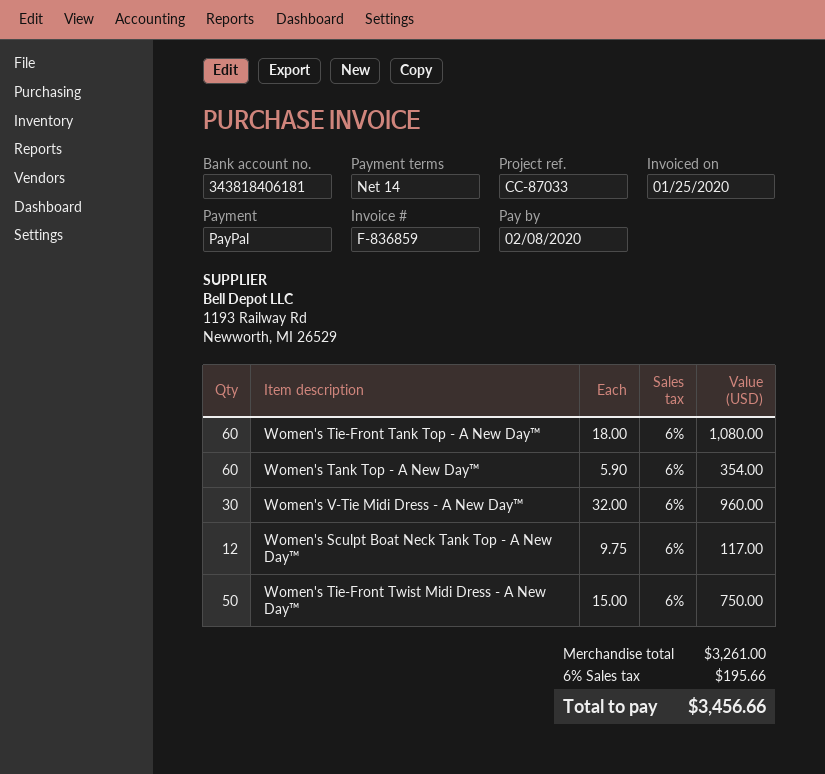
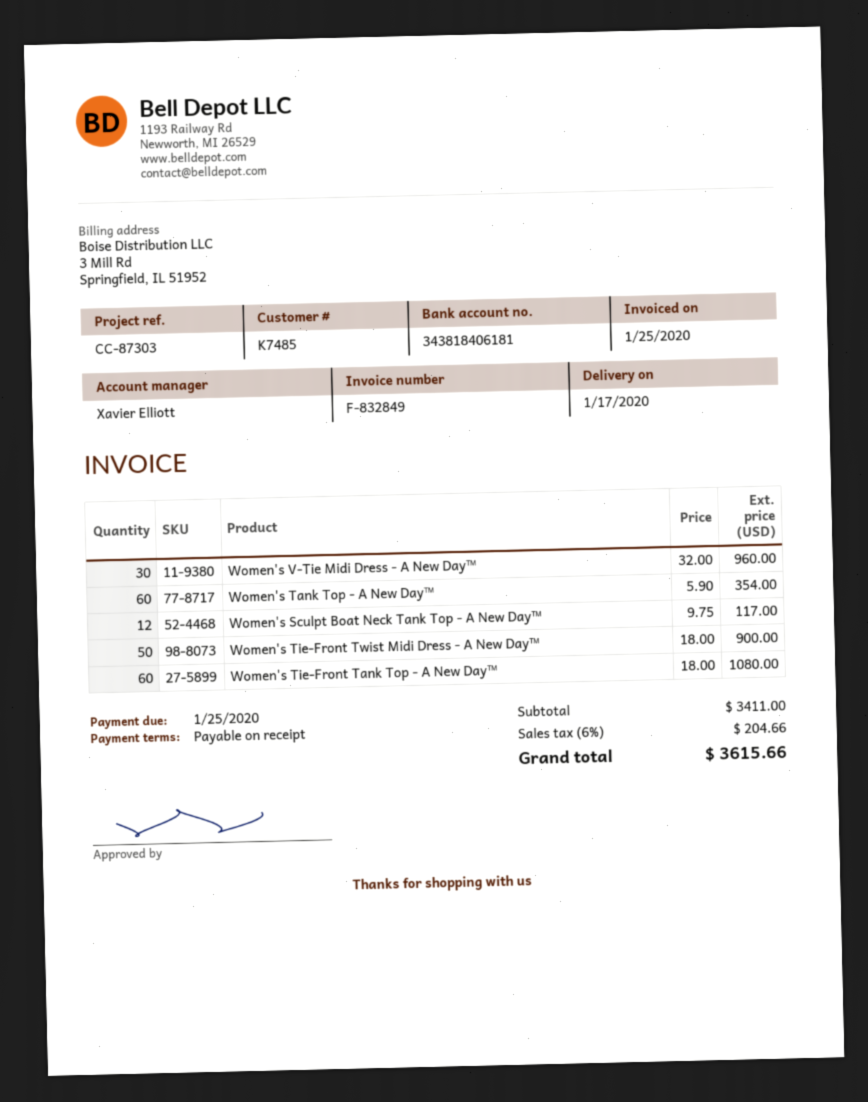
invoice number: F-836859 -> F-832849
payment terms: 14 days -> on receipt
due date: 2020-02-08 -> 2020-01-25
reference: CC-87033 -> CC-87303
Women's Tie-Front Twist Midi Dress - A New Day™: 50 x 15.00 = 750.00 -> 50 x 18.00 = 900.00
subtotal: 3261.00 -> 3411.00
tax: 6% = 195.66 -> 6% = 204.66
total: 3456.66 -> 3615.66

